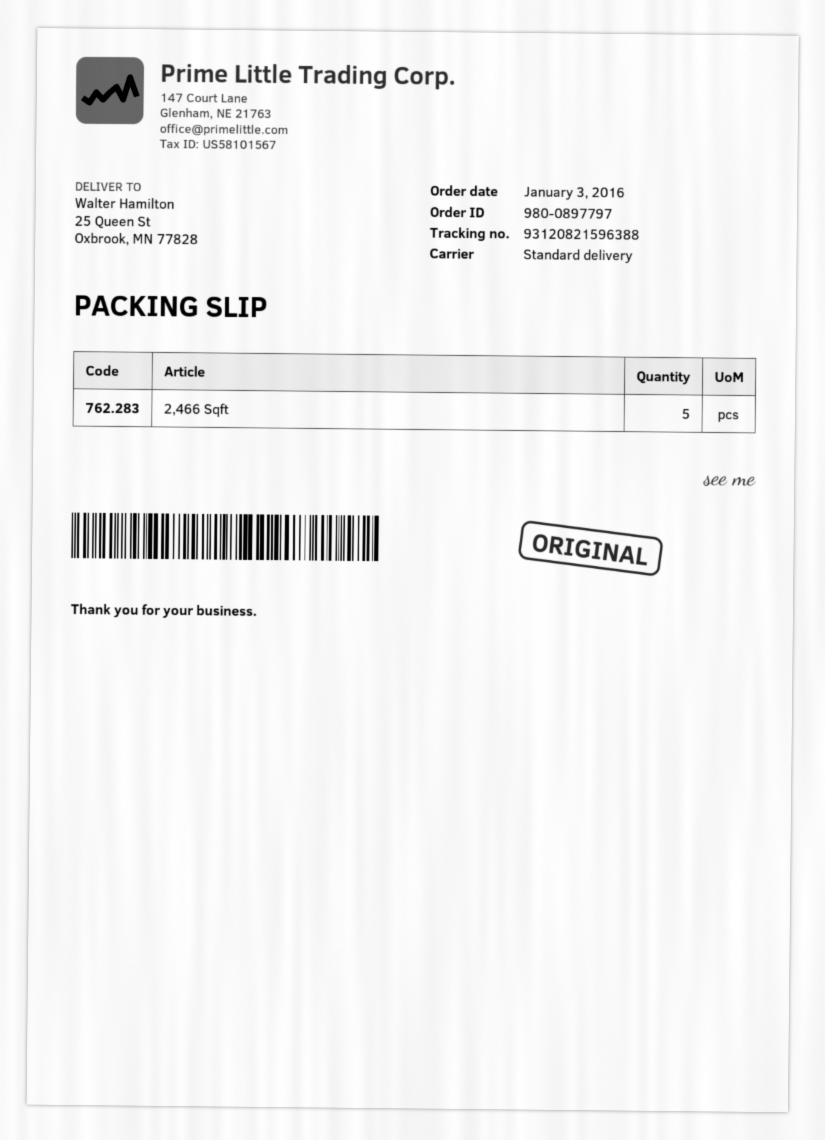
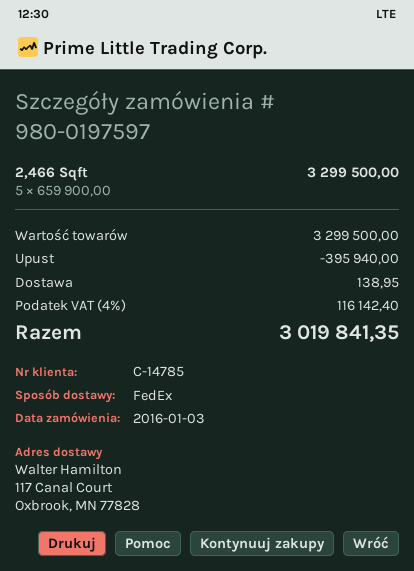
order number: 980-0897797 -> 980-0197597
shipping method: standard -> FedEx
ship to: 25 Queen St, Oxbrook, MN 77828 -> 117 Canal Court, Oxbrook, MN 77828

